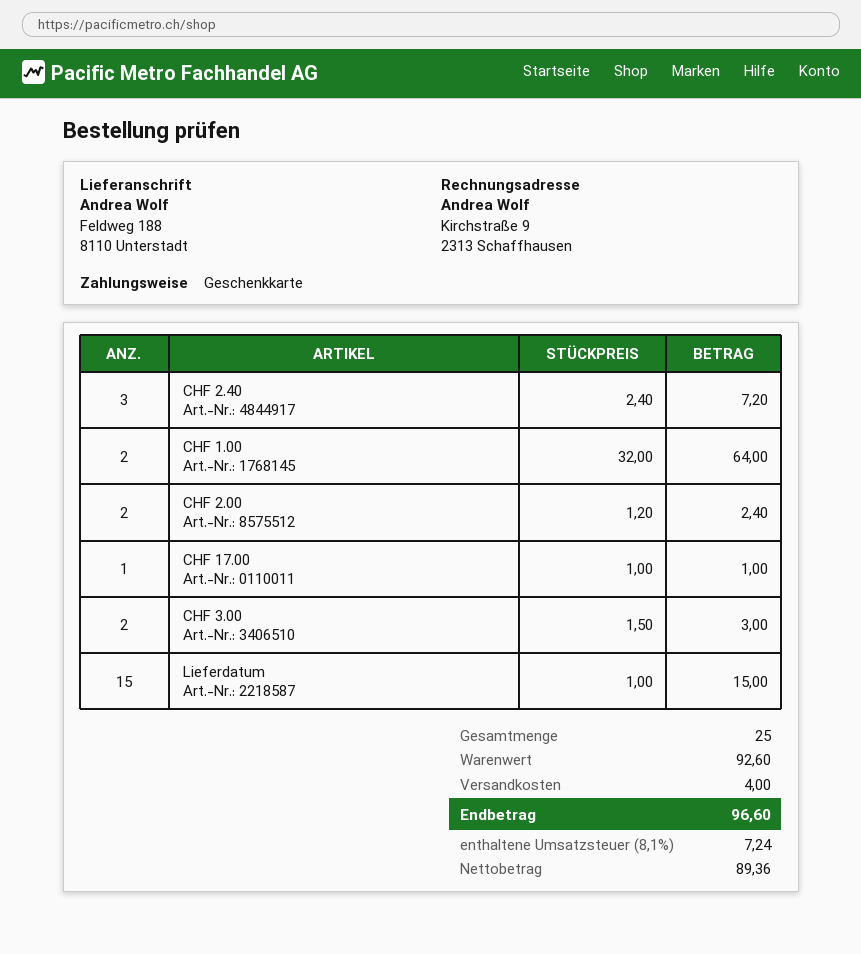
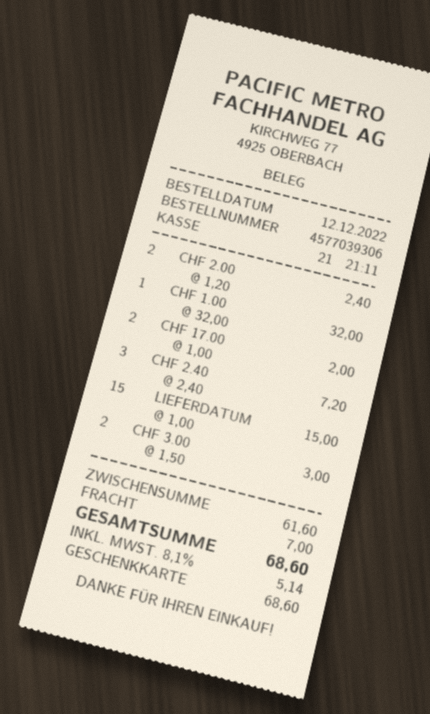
CHF 1.00: 2 x 32.00 = 64.00 -> 1 x 32.00 = 32.00
CHF 17.00: 1 x 1.00 = 1.00 -> 2 x 1.00 = 2.00
subtotal: 92.60 -> 61.60
shipping: 4.00 -> 7.00
tax: 8.1% = 7.24 -> 8.1% = 5.14
total: 96.60 -> 68.60

